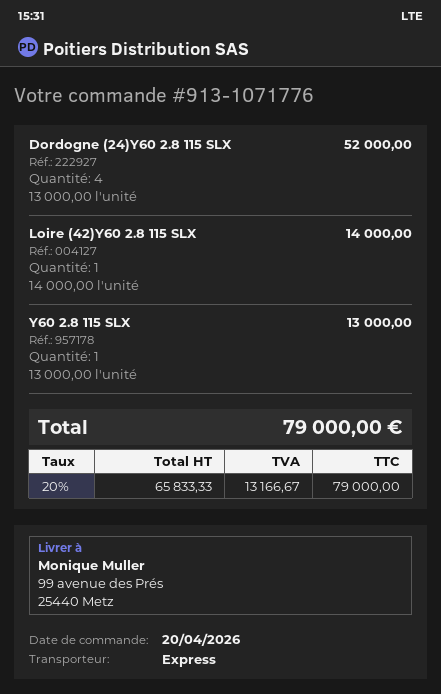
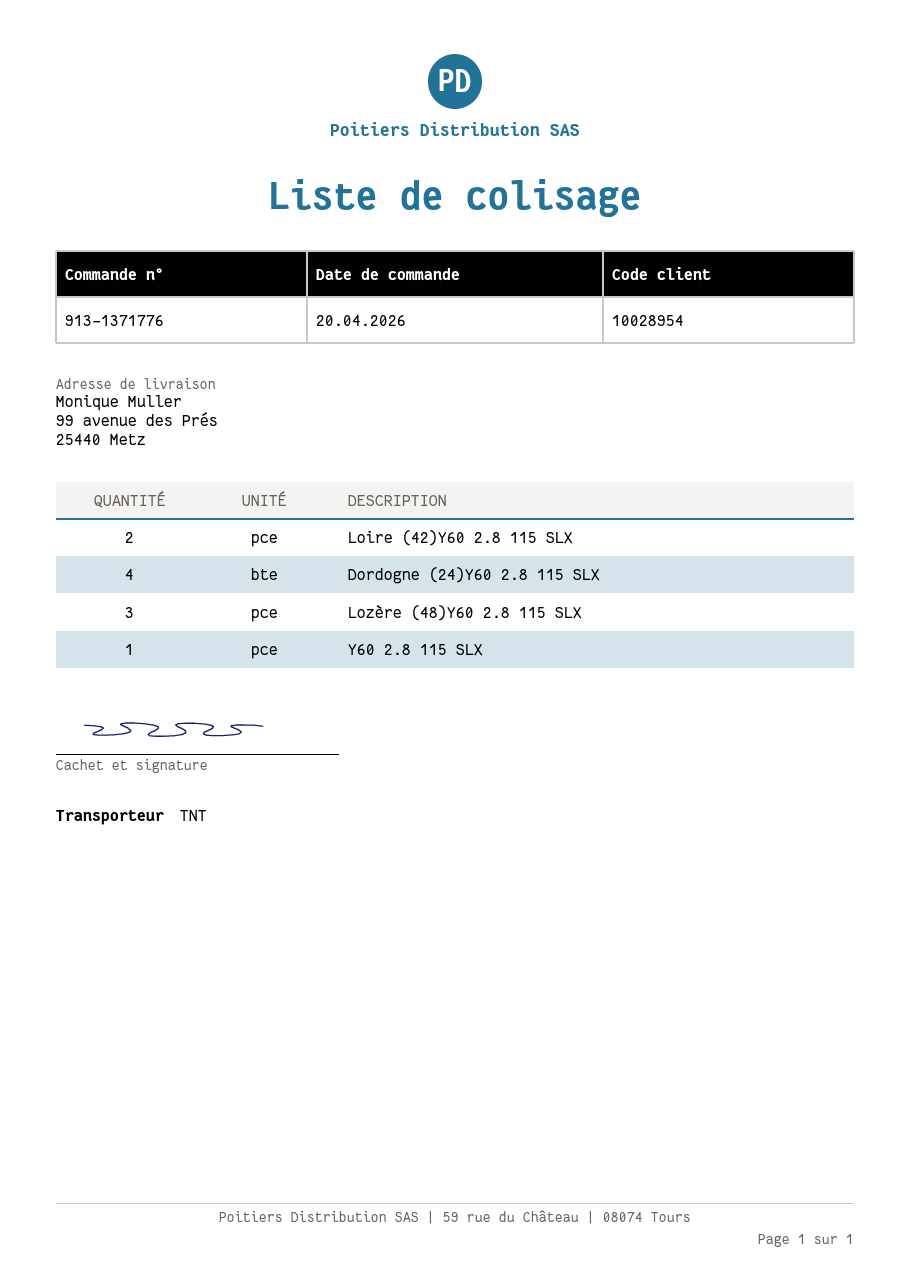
order number: 913-1071776 -> 913-1371776
shipping method: express -> TNT
Loire (42)Y60 2.8 115 SLX: 1 -> 2
Lozère (48)Y60 2.8 115 SLX: none -> 3

